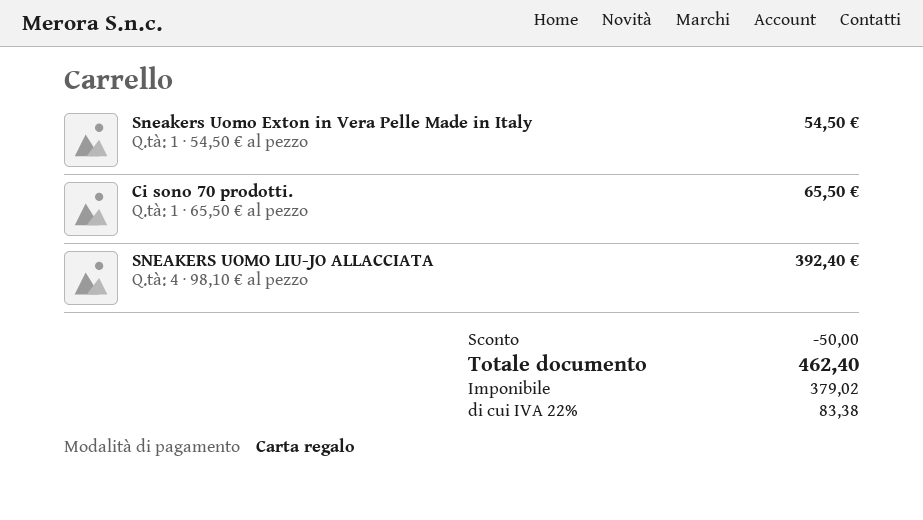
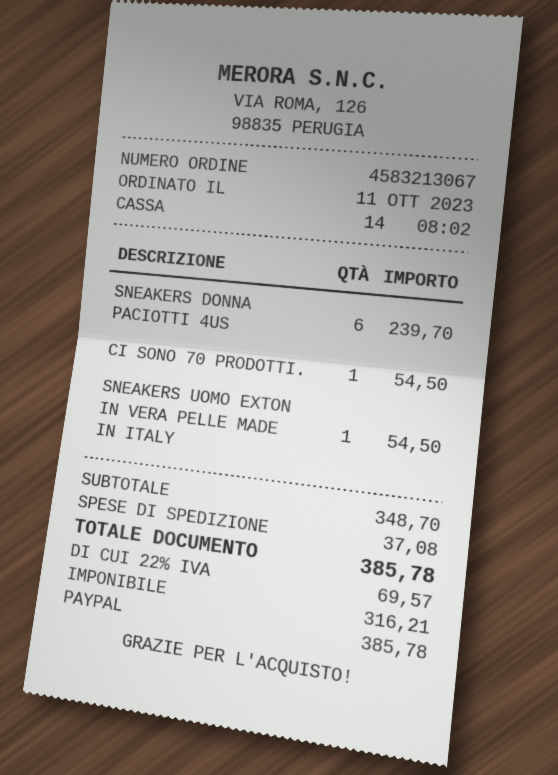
payment method: gift card -> PayPal
Ci sono 70 prodotti.: 1 for 65.50 -> 1 for 54.50
SNEAKERS UOMO LIU-JO ALLACCIATA: 4 for 392.40 -> none
SNEAKERS DONNA PACIOTTI 4US: none -> 6 for 239.70
discount: 50.00 -> none
shipping: none -> 37.08
net: 379.02 -> 316.21
tax: 22% = 83.38 -> 22% = 69.57
total: 462.40 -> 385.78

